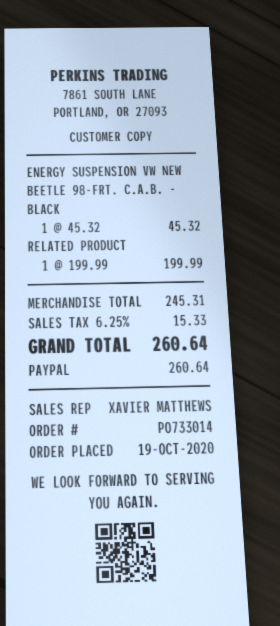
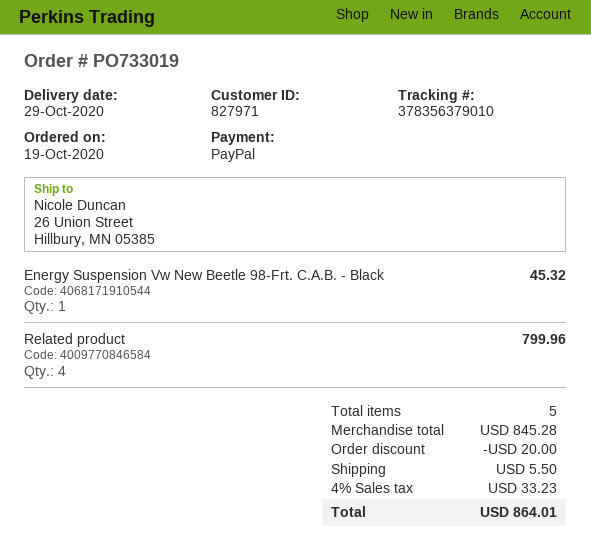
order number: PO733014 -> PO733019
RELATED PRODUCT: 1 for 199.99 -> 4 for 799.96
subtotal: 245.31 -> 845.28
discount: none -> 20.00
shipping: none -> 5.50
tax: 6.25% = 15.33 -> 4% = 33.23
total: 260.64 -> 864.01

